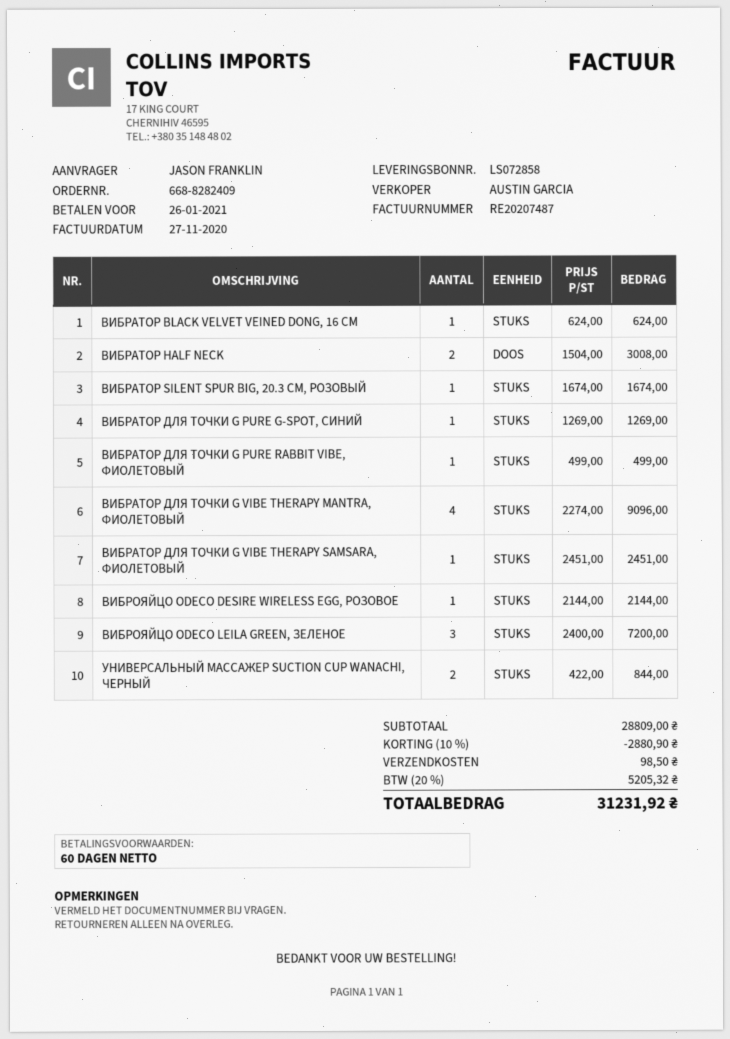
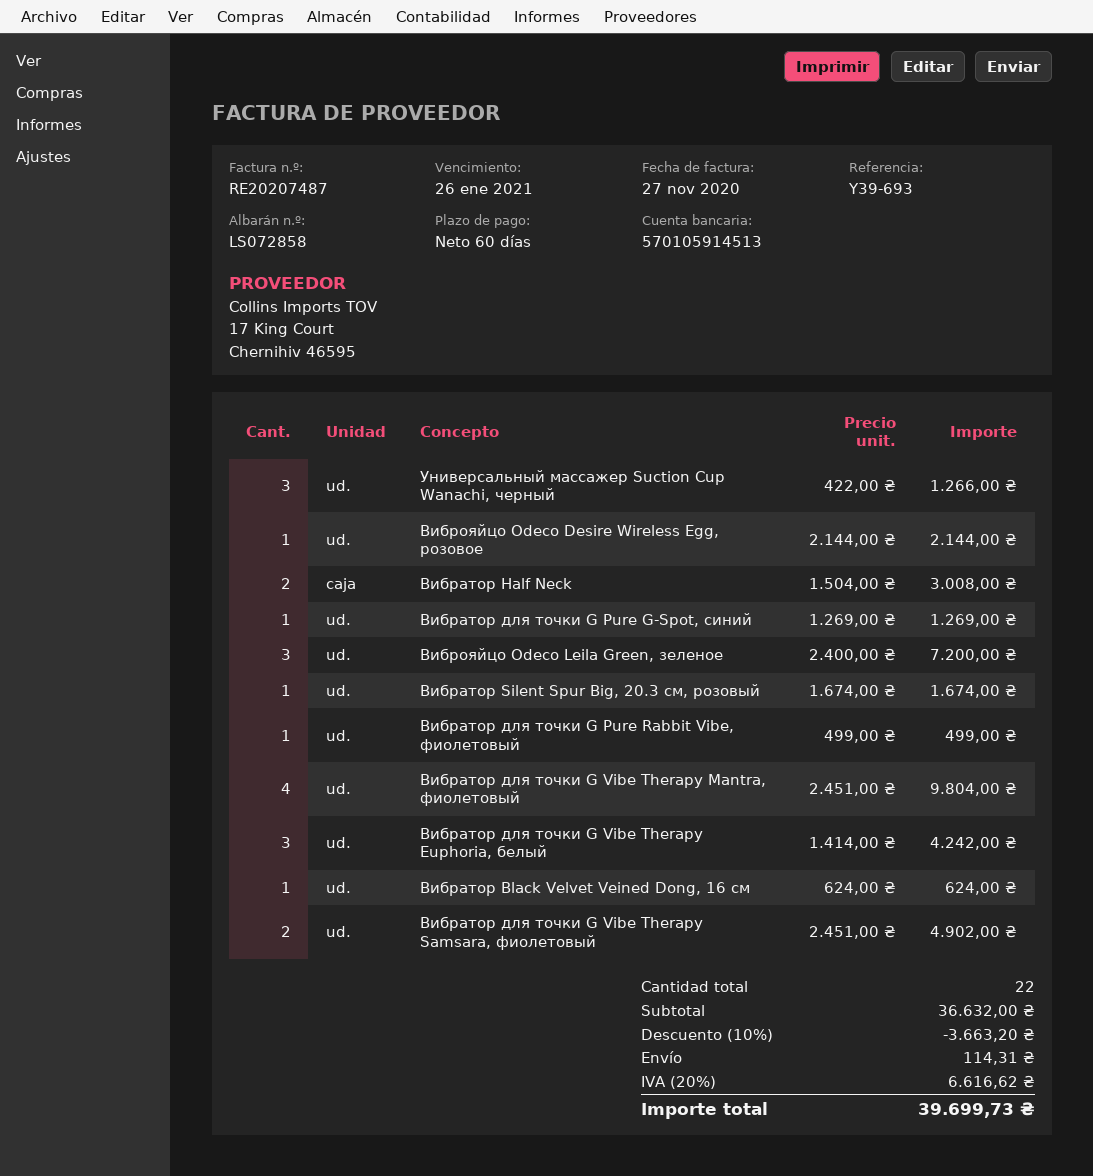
ВИБРАТОР ДЛЯ ТОЧКИ G VIBE THERAPY MANTRA, ФИОЛЕТОВЫЙ: 4 x 2274.00 = 9096.00 -> 4 x 2451.00 = 9804.00
ВИБРАТОР ДЛЯ ТОЧКИ G VIBE THERAPY SAMSARA, ФИОЛЕТОВЫЙ: 1 x 2451.00 = 2451.00 -> 2 x 2451.00 = 4902.00
УНИВЕРСАЛЬНЫЙ МАССАЖЕР SUCTION CUP WANACHI, ЧЕРНЫЙ: 2 x 422.00 = 844.00 -> 3 x 422.00 = 1266.00
Вибратор для точки G Vibe Therapy Euphoria, белый: none -> 3 x 1414.00 = 4242.00
subtotal: 28809.00 -> 36632.00
discount: 10% = 2880.90 -> 10% = 3663.20
shipping: 98.50 -> 114.31
tax: 20% = 5205.32 -> 20% = 6616.62
total: 31231.92 -> 39699.73

